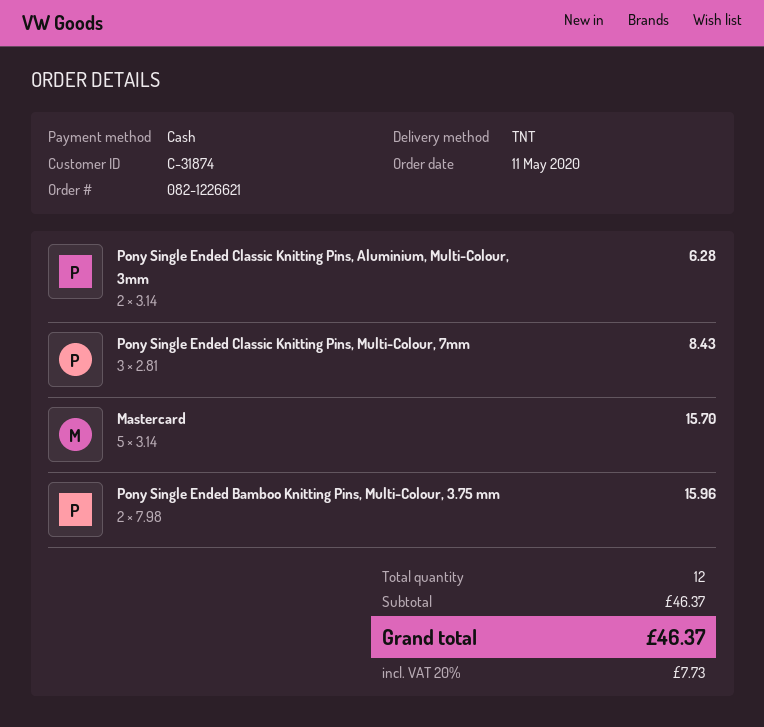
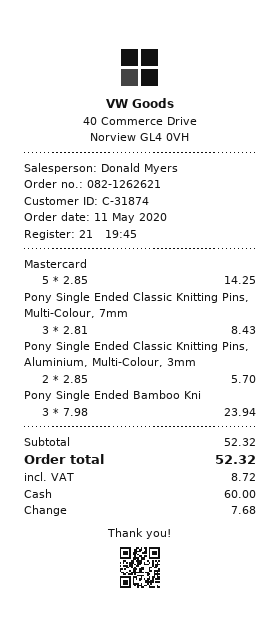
order number: 082-1226621 -> 082-1262621
Pony Single Ended Classic Knitting Pins, Aluminium, Multi-Colour, 3mm: 2 x 3.14 = 6.28 -> 2 x 2.85 = 5.70
Mastercard: 5 x 3.14 = 15.70 -> 5 x 2.85 = 14.25
Pony Single Ended Bamboo Knitting Pins, Multi-Colour, 3.75 mm: 2 x 7.98 = 15.96 -> 3 x 7.98 = 23.94
subtotal: 46.37 -> 52.32
tax: 7.73 -> 8.72
total: 46.37 -> 52.32

